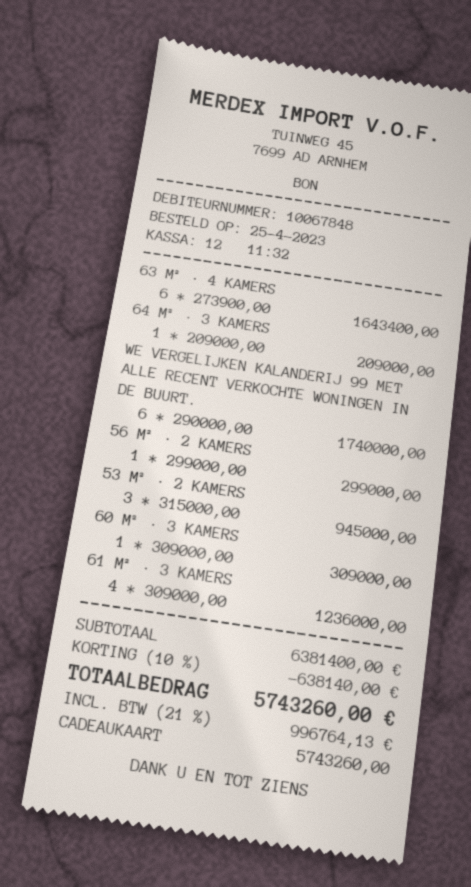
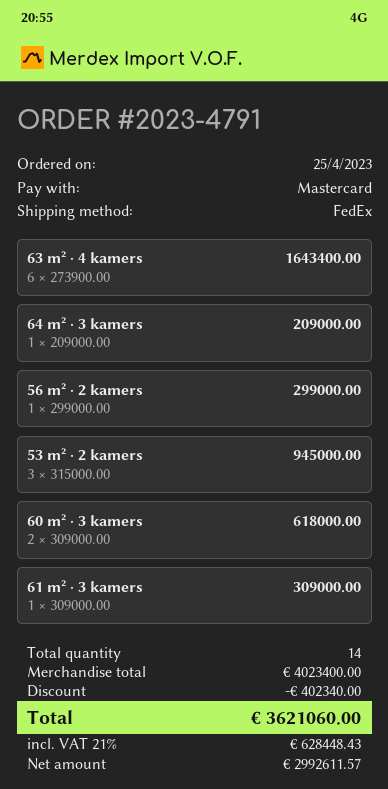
payment method: gift card -> Mastercard
WE VERGELIJKEN KALANDERIJ 99 MET ALLE RECENT VERKOCHTE WONINGEN IN DE BUURT.: 6 x 290000.00 = 1740000.00 -> none
60 M² · 3 KAMERS: 1 x 309000.00 = 309000.00 -> 2 x 309000.00 = 618000.00
61 M² · 3 KAMERS: 4 x 309000.00 = 1236000.00 -> 1 x 309000.00 = 309000.00
subtotal: 6381400.00 -> 4023400.00
discount: 638140.00 -> 402340.00
tax: 21% = 996764.13 -> 21% = 628448.43
total: 5743260.00 -> 3621060.00

